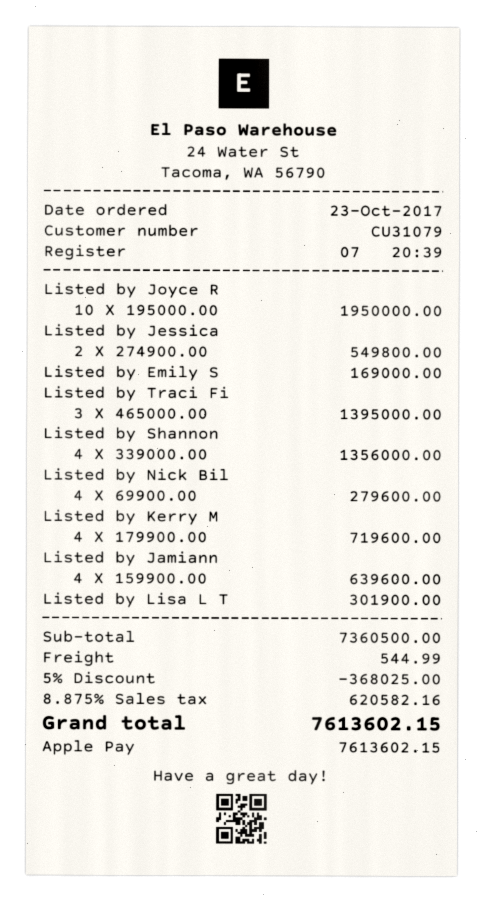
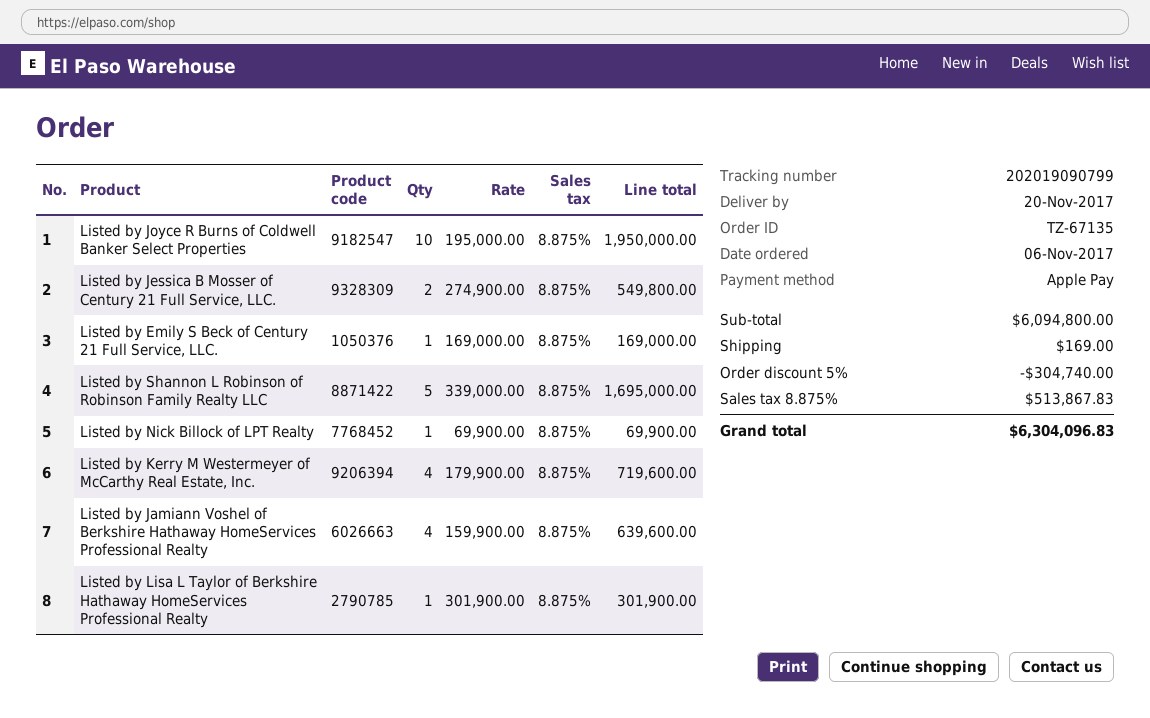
order date: 2017-10-23 -> 2017-11-06
Listed by Traci Fi: 3 x 465000.00 = 1395000.00 -> none
Listed by Shannon: 4 x 339000.00 = 1356000.00 -> 5 x 339000.00 = 1695000.00
Listed by Nick Bil: 4 x 69900.00 = 279600.00 -> 1 x 69900.00 = 69900.00
subtotal: 7360500.00 -> 6094800.00
discount: 5% = 368025.00 -> 5% = 304740.00
shipping: 544.99 -> 169.00
tax: 8.875% = 620582.16 -> 8.875% = 513867.83
total: 7613602.15 -> 6304096.83

